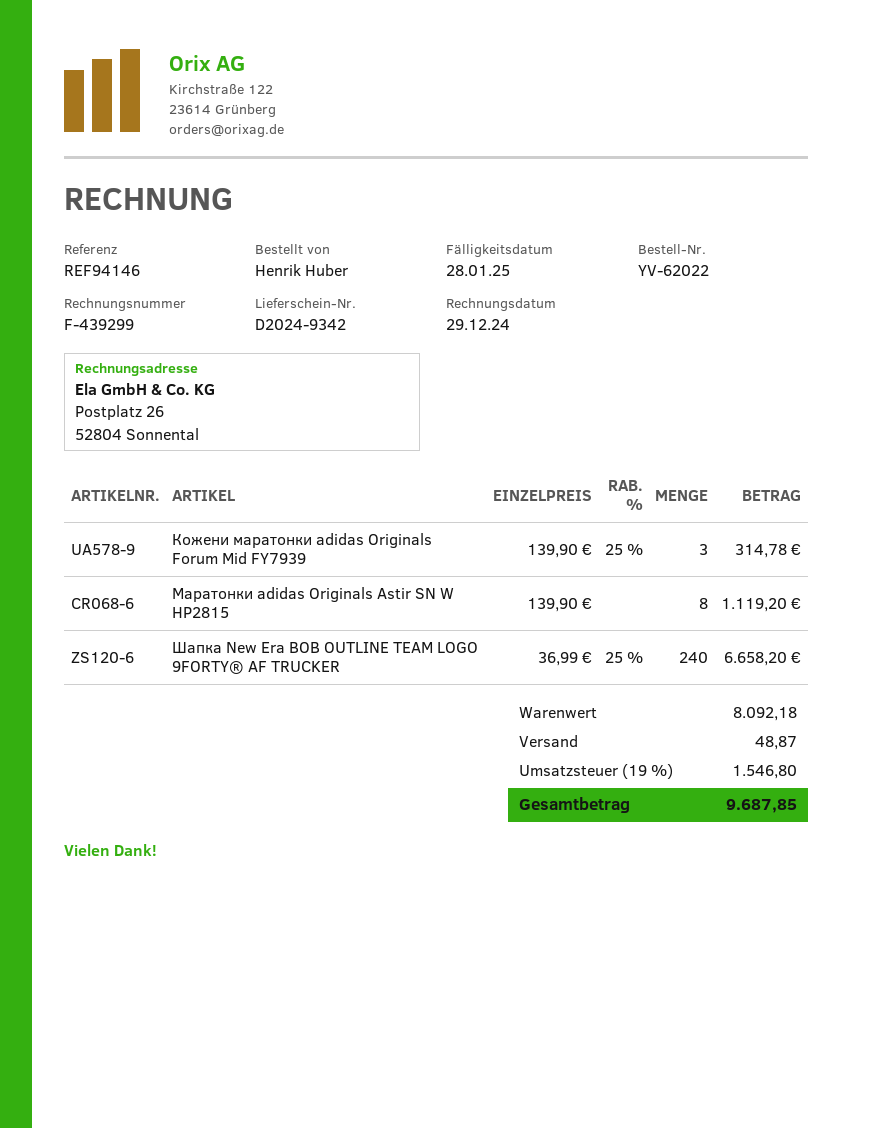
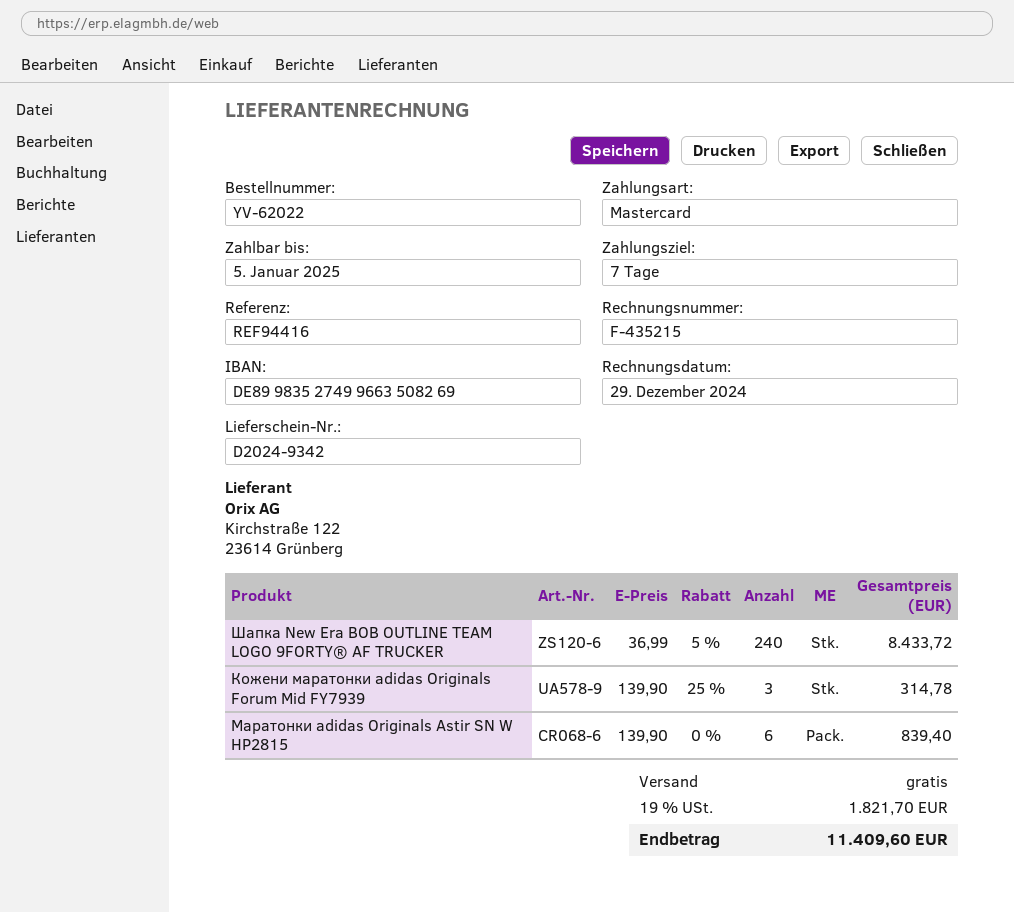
invoice number: F-439299 -> F-435215
due date: 2025-01-28 -> 2025-01-05
reference: REF94146 -> REF94416
Маратонки adidas Originals Astir SN W HP2815: 8 x 139.90 = 1119.20 -> 6 x 139.90 = 839.40
Шапка New Era BOB OUTLINE TEAM LOGO 9FORTY® AF TRUCKER: 240 x 36.99 - 25% = 6658.20 -> 240 x 36.99 - 5% = 8433.72
shipping: 48.87 -> 0.00
tax: 19% = 1546.80 -> 19% = 1821.70
total: 9687.85 -> 11409.60

